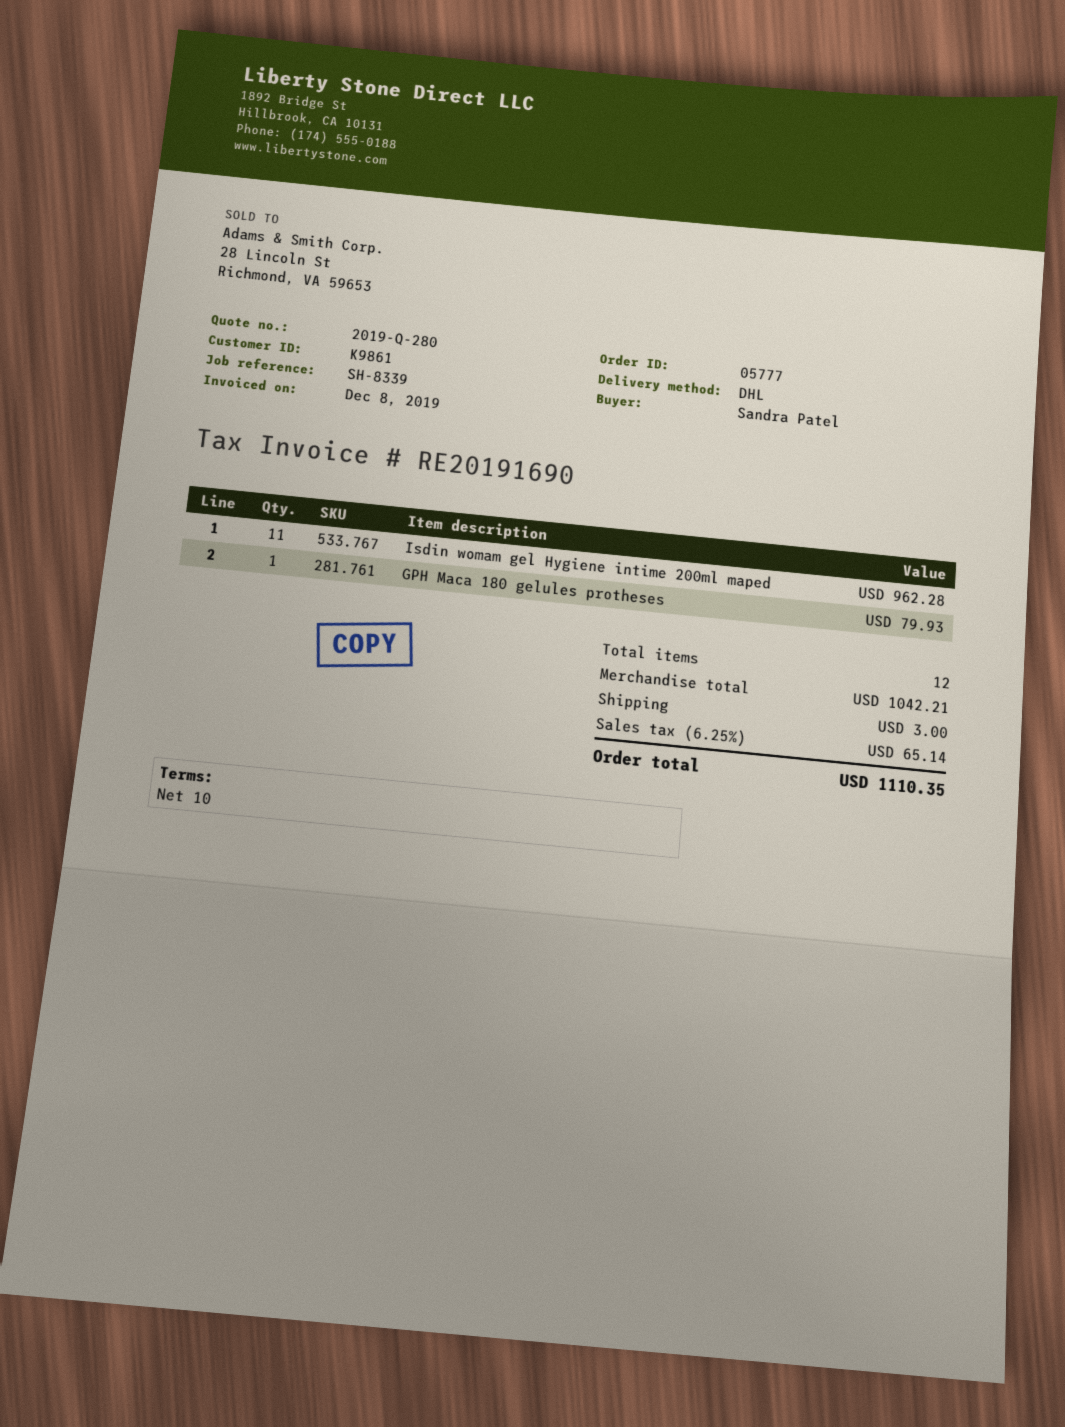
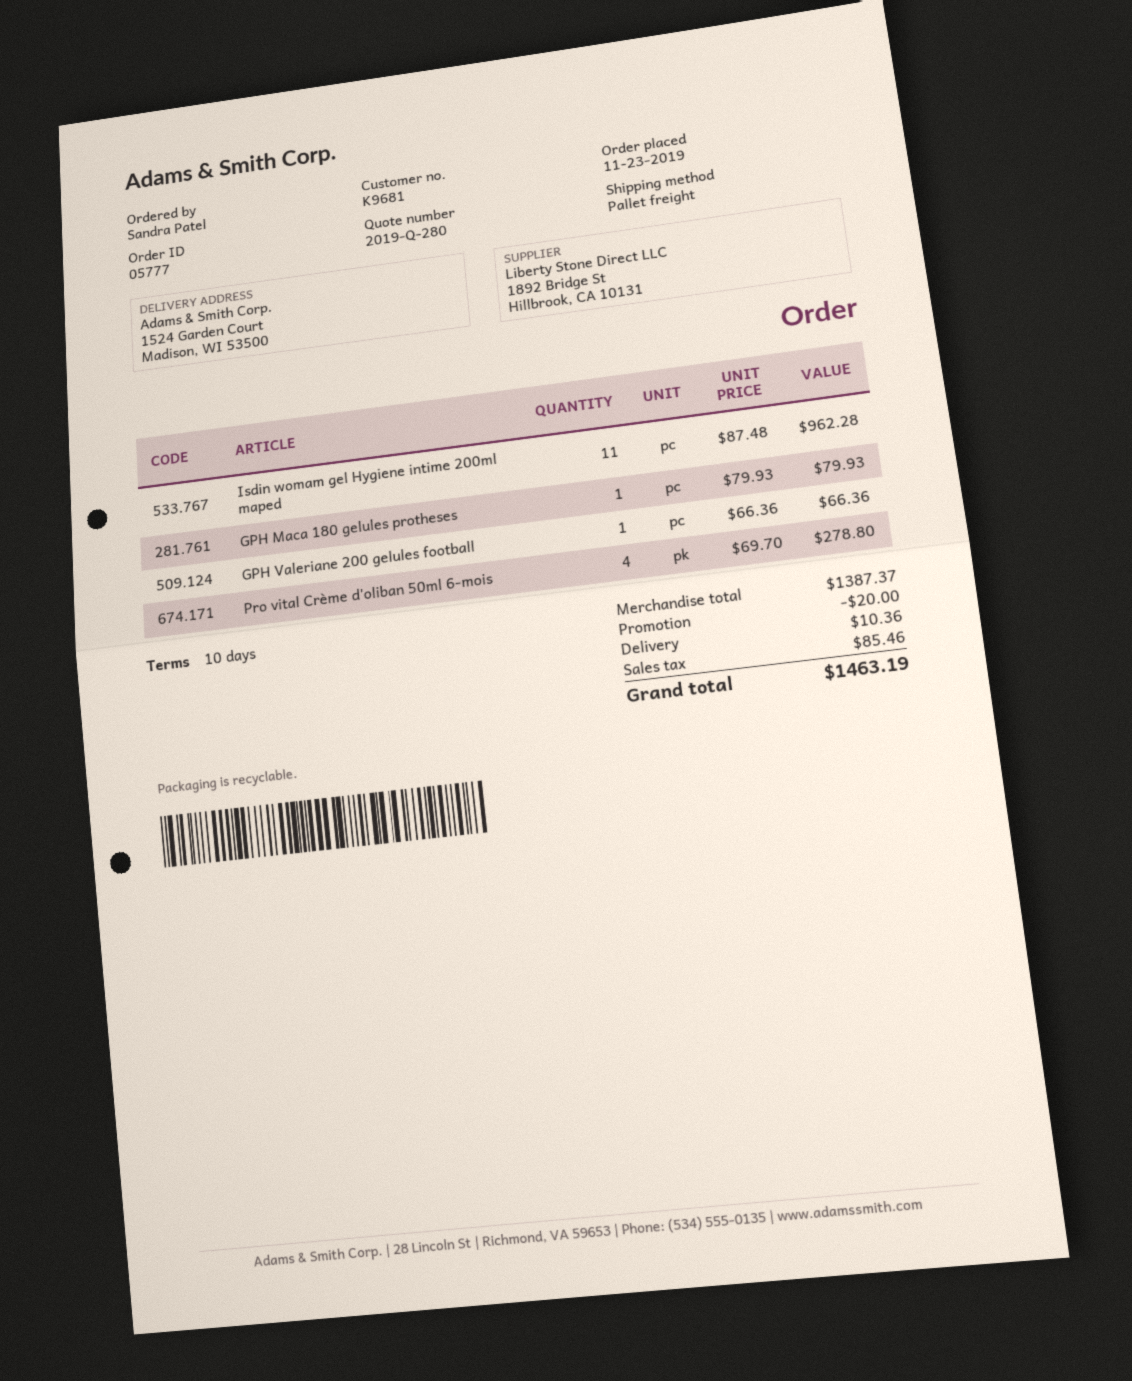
customer number: K9861 -> K9681
shipping method: DHL -> pallet freight
GPH Valeriane 200 gelules football: none -> 1 for 66.36
Pro vital Crème d'oliban 50ml 6-mois: none -> 4 for 278.80
subtotal: 1042.21 -> 1387.37
discount: none -> 20.00
shipping: 3.00 -> 10.36
tax: 65.14 -> 85.46
total: 1110.35 -> 1463.19

